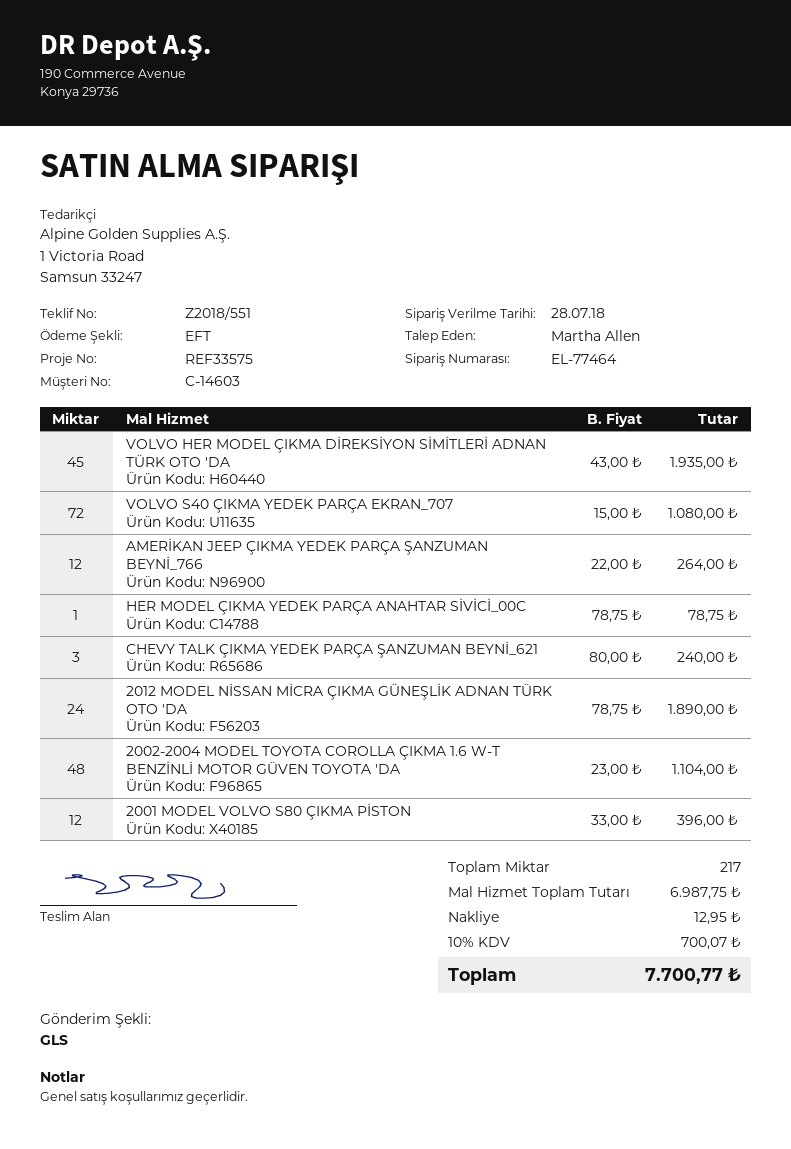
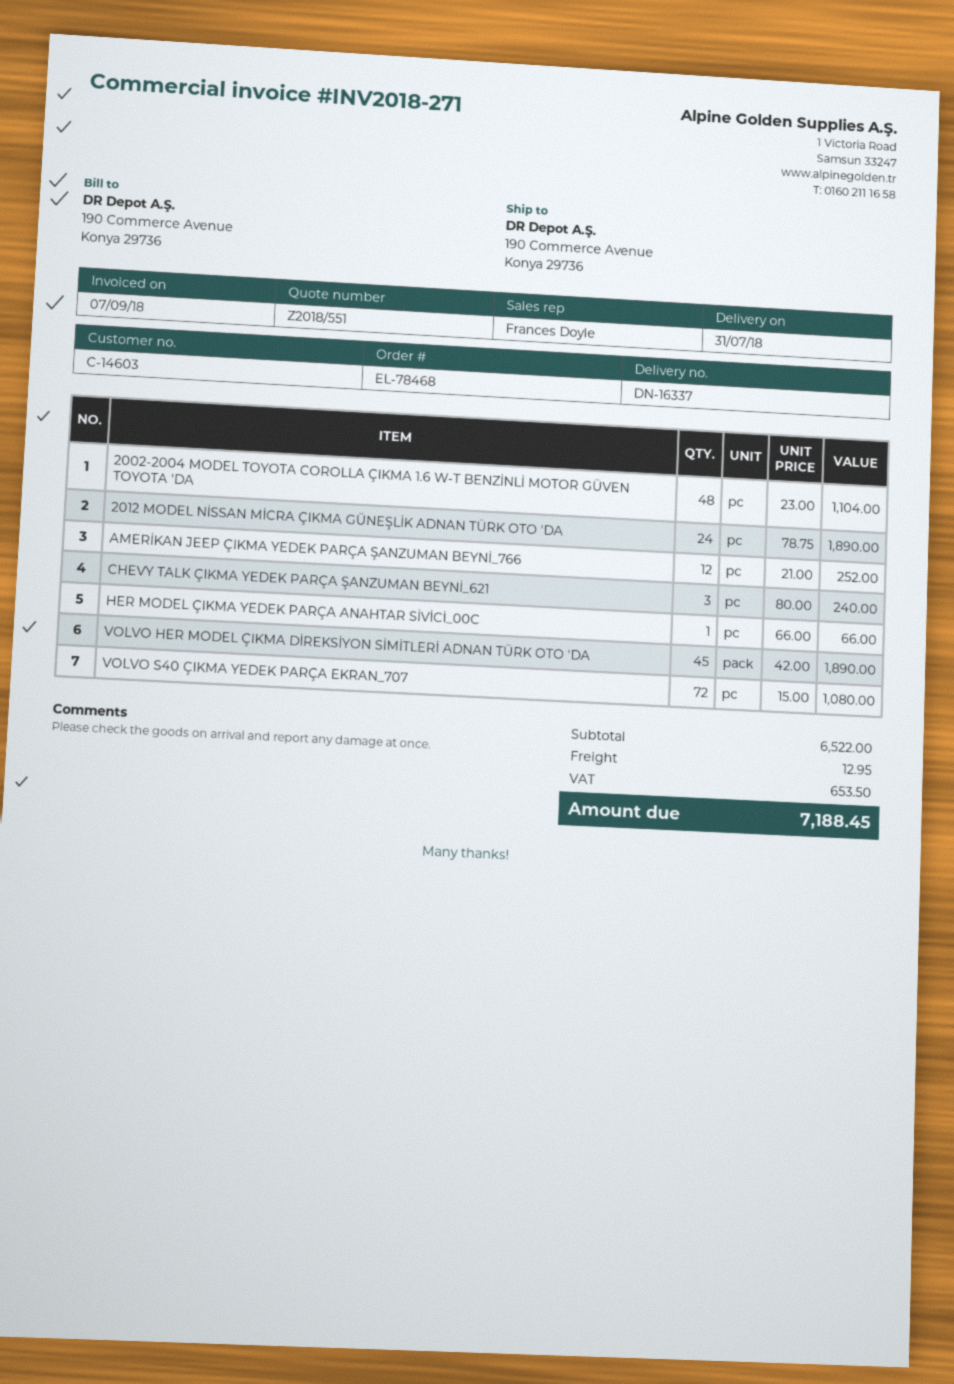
order number: EL-77464 -> EL-78468
VOLVO HER MODEL ÇIKMA DİREKSİYON SİMİTLERİ ADNAN TÜRK OTO 'DA: 45 x 43.00 = 1935.00 -> 45 x 42.00 = 1890.00
AMERİKAN JEEP ÇIKMA YEDEK PARÇA ŞANZUMAN BEYNİ_766: 12 x 22.00 = 264.00 -> 12 x 21.00 = 252.00
HER MODEL ÇIKMA YEDEK PARÇA ANAHTAR SİVİCİ_00C: 1 x 78.75 = 78.75 -> 1 x 66.00 = 66.00
2001 MODEL VOLVO S80 ÇIKMA PİSTON: 12 x 33.00 = 396.00 -> none
subtotal: 6987.75 -> 6522.00
tax: 700.07 -> 653.50
total: 7700.77 -> 7188.45

